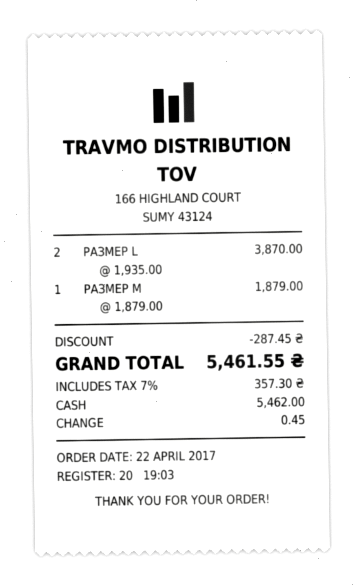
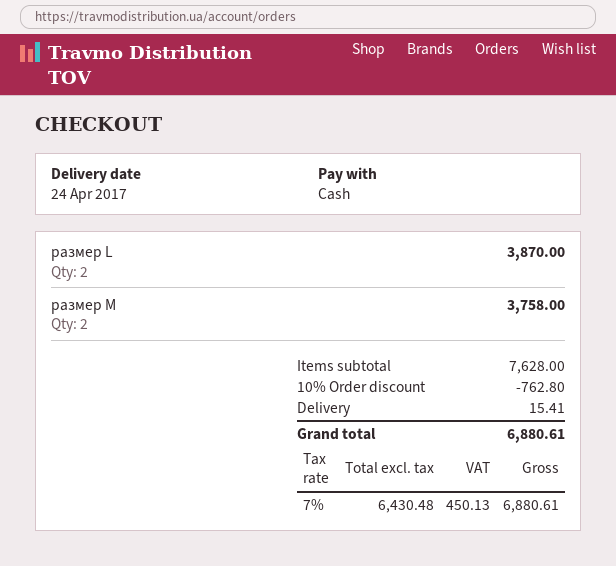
РАЗМЕР M: 1 for 1879.00 -> 2 for 3758.00
discount: 287.45 -> 762.80
shipping: none -> 15.41
tax: 7% = 357.30 -> 7% = 450.13
total: 5461.55 -> 6880.61

